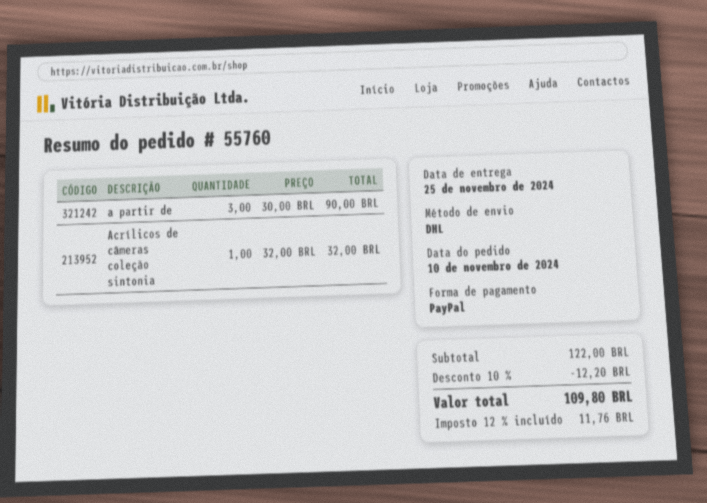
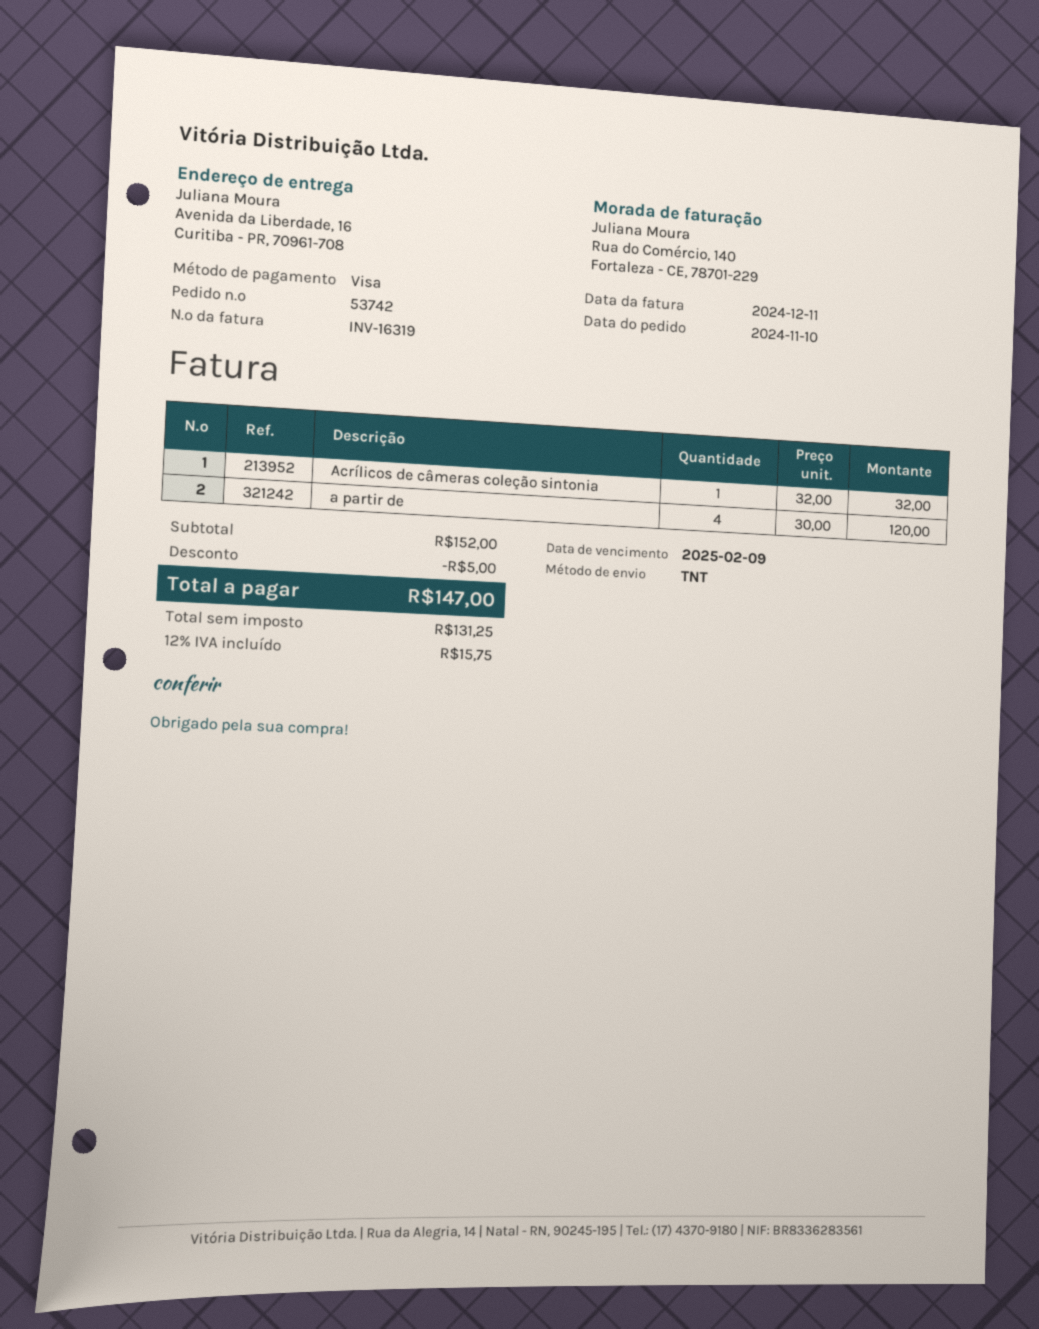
order number: 55760 -> 53742
payment method: PayPal -> Visa
shipping method: DHL -> TNT
a partir de: 3 x 30.00 = 90.00 -> 4 x 30.00 = 120.00
subtotal: 122.00 -> 152.00
discount: 12.20 -> 5.00
tax: 12% = 11.76 -> 12% = 15.75
total: 109.80 -> 147.00

